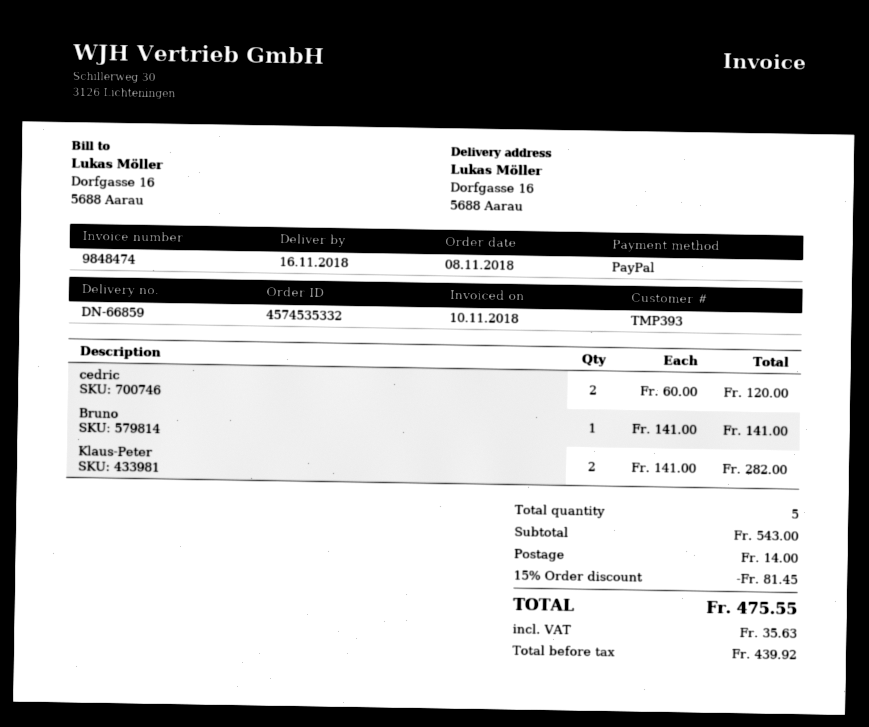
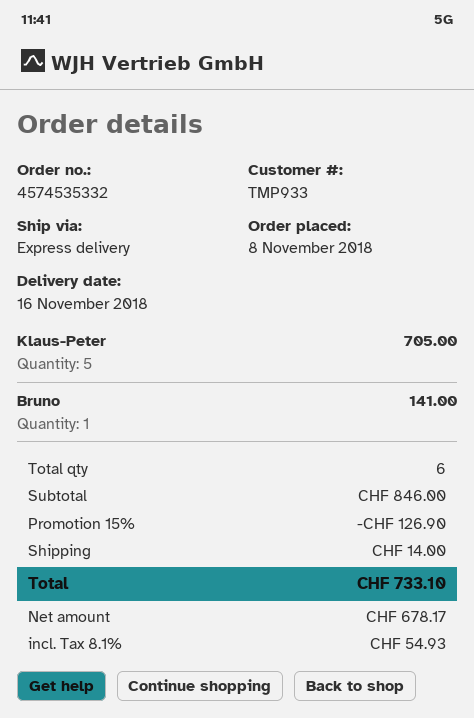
customer number: TMP393 -> TMP933
cedric: 2 for 120.00 -> none
Klaus-Peter: 2 for 282.00 -> 5 for 705.00
total quantity: 5 -> 6
subtotal: 543.00 -> 846.00
discount: 15% = 81.45 -> 15% = 126.90
net: 439.92 -> 678.17
tax: 35.63 -> 54.93
total: 475.55 -> 733.10

